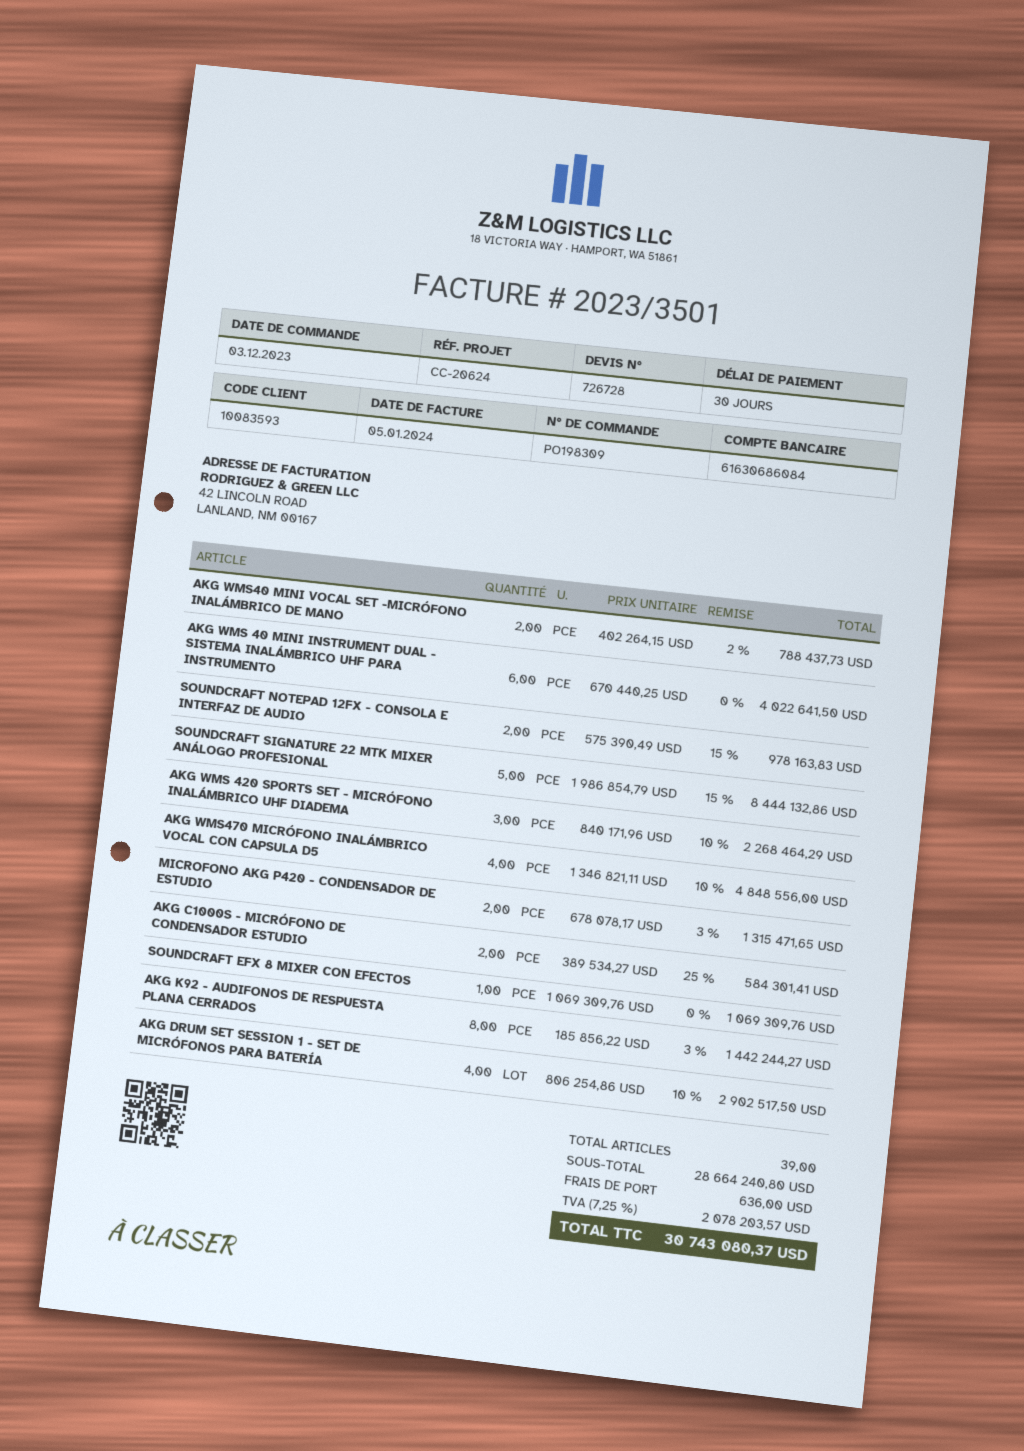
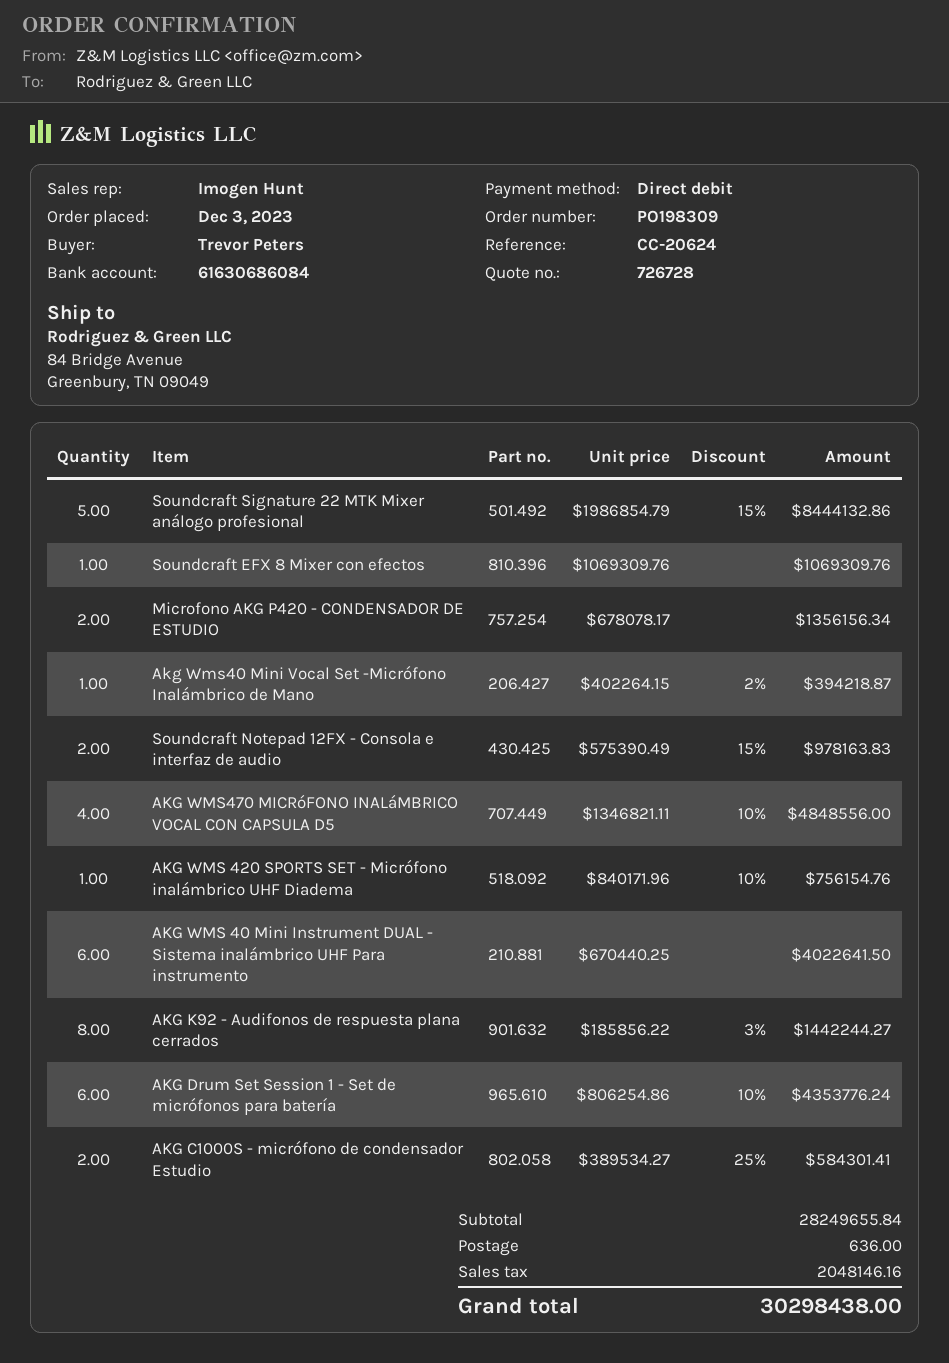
AKG WMS40 MINI VOCAL SET -MICRÓFONO INALÁMBRICO DE MANO: 2 x 402264.15 - 2% = 788437.73 -> 1 x 402264.15 - 2% = 394218.87
AKG WMS 420 SPORTS SET - MICRÓFONO INALÁMBRICO UHF DIADEMA: 3 x 840171.96 - 10% = 2268464.29 -> 1 x 840171.96 - 10% = 756154.76
MICROFONO AKG P420 - CONDENSADOR DE ESTUDIO: 2 x 678078.17 - 3% = 1315471.65 -> 2 x 678078.17 = 1356156.34
AKG DRUM SET SESSION 1 - SET DE MICRÓFONOS PARA BATERÍA: 4 x 806254.86 - 10% = 2902517.50 -> 6 x 806254.86 - 10% = 4353776.24
subtotal: 28664240.80 -> 28249655.84
tax: 2078203.57 -> 2048146.16
total: 30743080.37 -> 30298438.00

